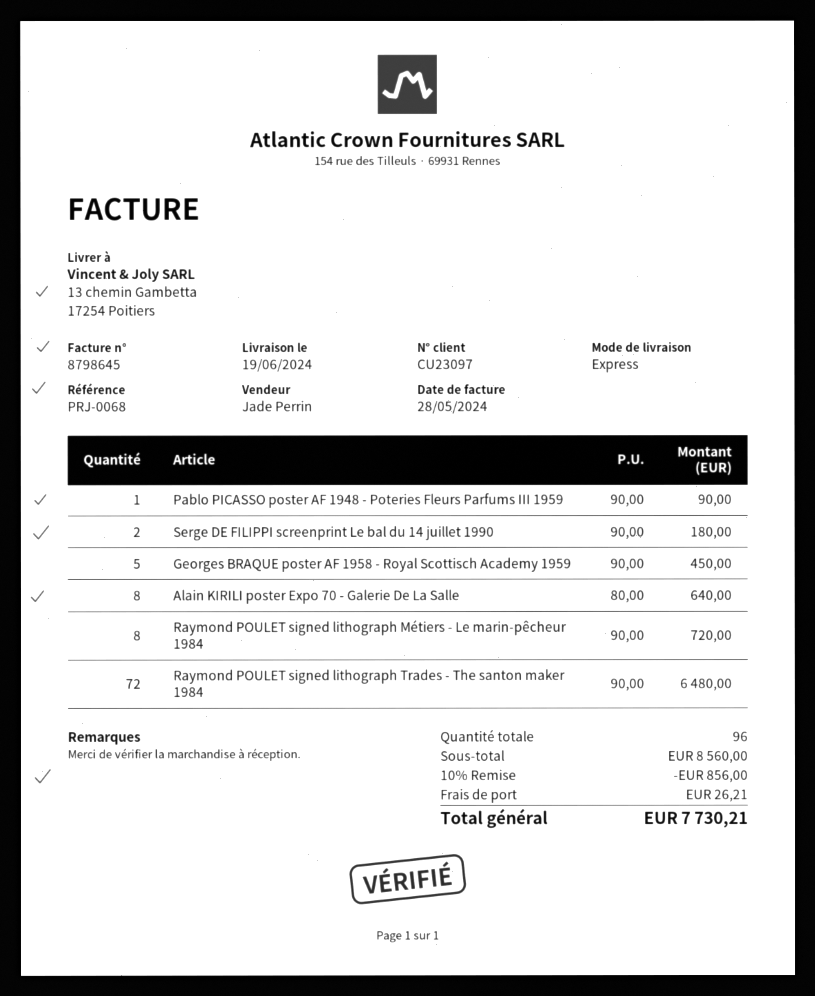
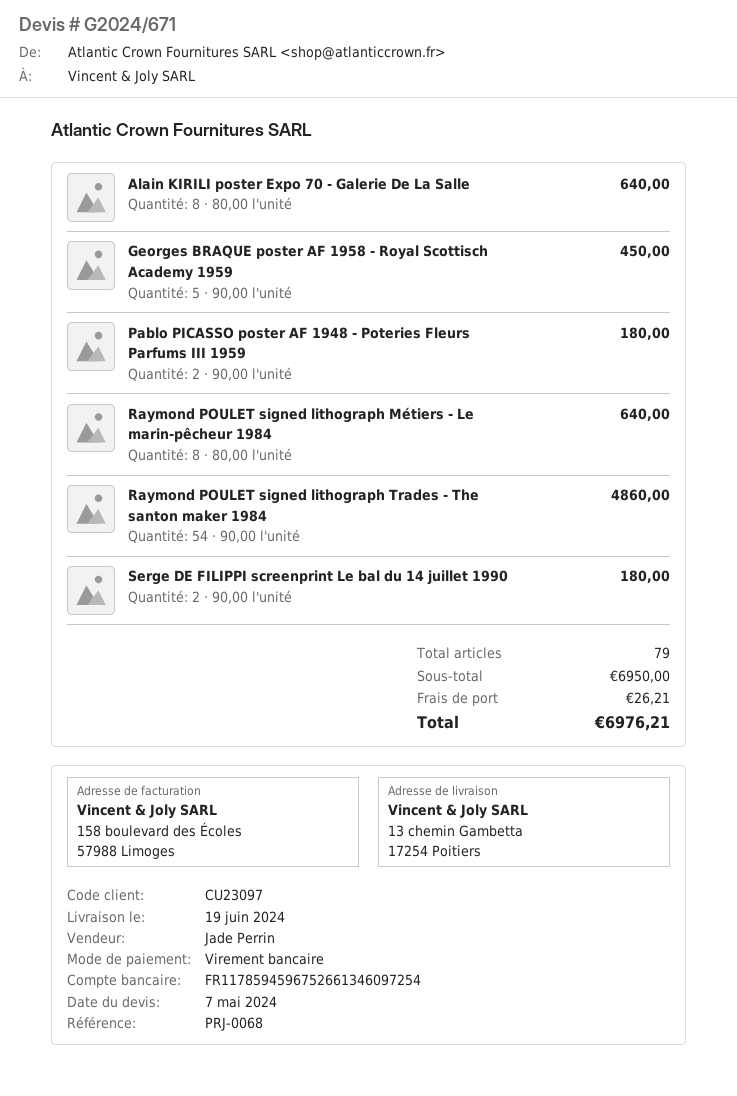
Pablo PICASSO poster AF 1948 - Poteries Fleurs Parfums III 1959: 1 x 90.00 = 90.00 -> 2 x 90.00 = 180.00
Raymond POULET signed lithograph Métiers - Le marin-pêcheur 1984: 8 x 90.00 = 720.00 -> 8 x 80.00 = 640.00
Raymond POULET signed lithograph Trades - The santon maker 1984: 72 x 90.00 = 6480.00 -> 54 x 90.00 = 4860.00
total quantity: 96 -> 79
subtotal: 8560.00 -> 6950.00
discount: 10% = 856.00 -> none
total: 7730.21 -> 6976.21

